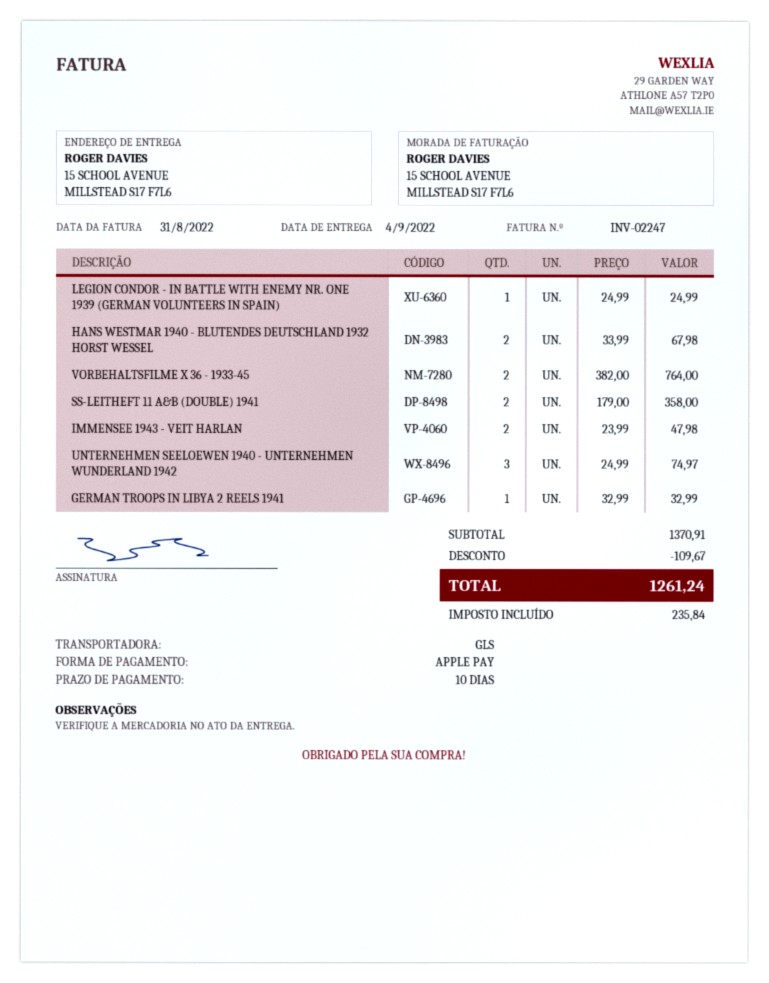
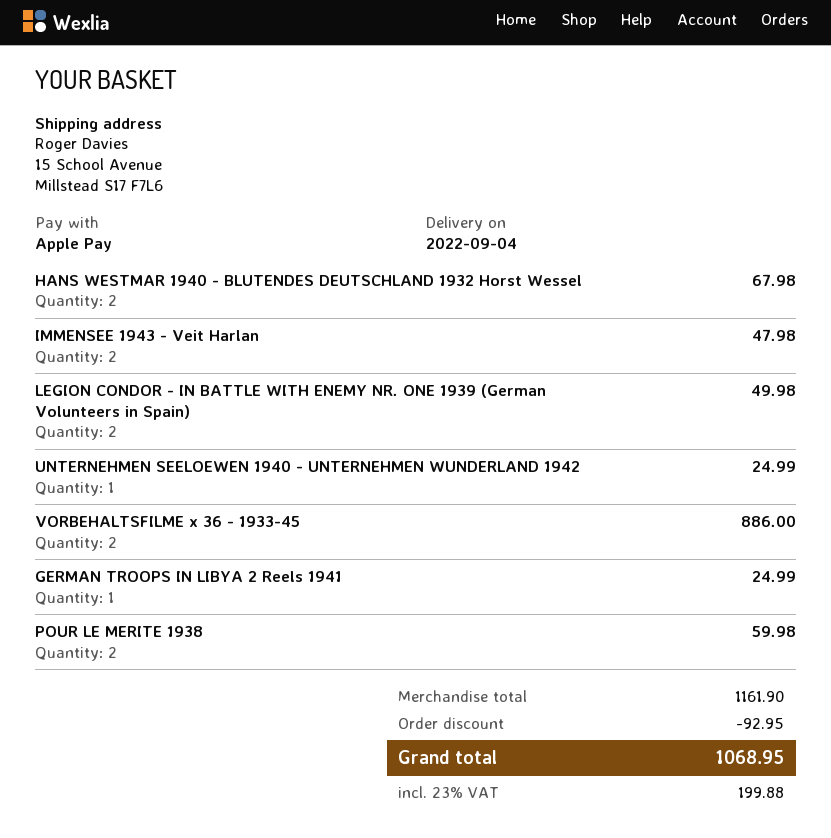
LEGION CONDOR - IN BATTLE WITH ENEMY NR. ONE 1939 (GERMAN VOLUNTEERS IN SPAIN): 1 for 24.99 -> 2 for 49.98
VORBEHALTSFILME X 36 - 1933-45: 2 for 764.00 -> 2 for 886.00
SS-LEITHEFT 11 A&B (DOUBLE) 1941: 2 for 358.00 -> none
UNTERNEHMEN SEELOEWEN 1940 - UNTERNEHMEN WUNDERLAND 1942: 3 for 74.97 -> 1 for 24.99
GERMAN TROOPS IN LIBYA 2 REELS 1941: 1 for 32.99 -> 1 for 24.99
POUR LE MERITE 1938: none -> 2 for 59.98
subtotal: 1370.91 -> 1161.90
discount: 109.67 -> 92.95
tax: 235.84 -> 199.88
total: 1261.24 -> 1068.95

